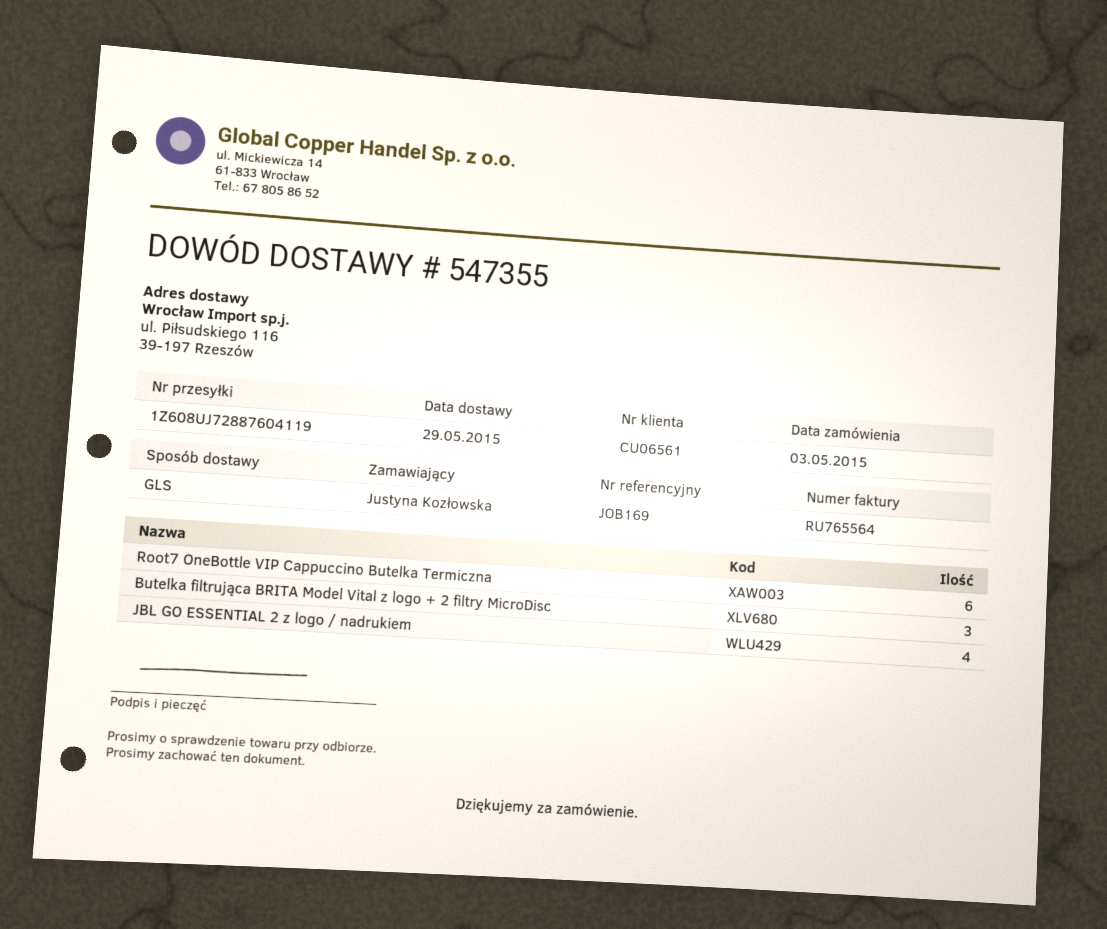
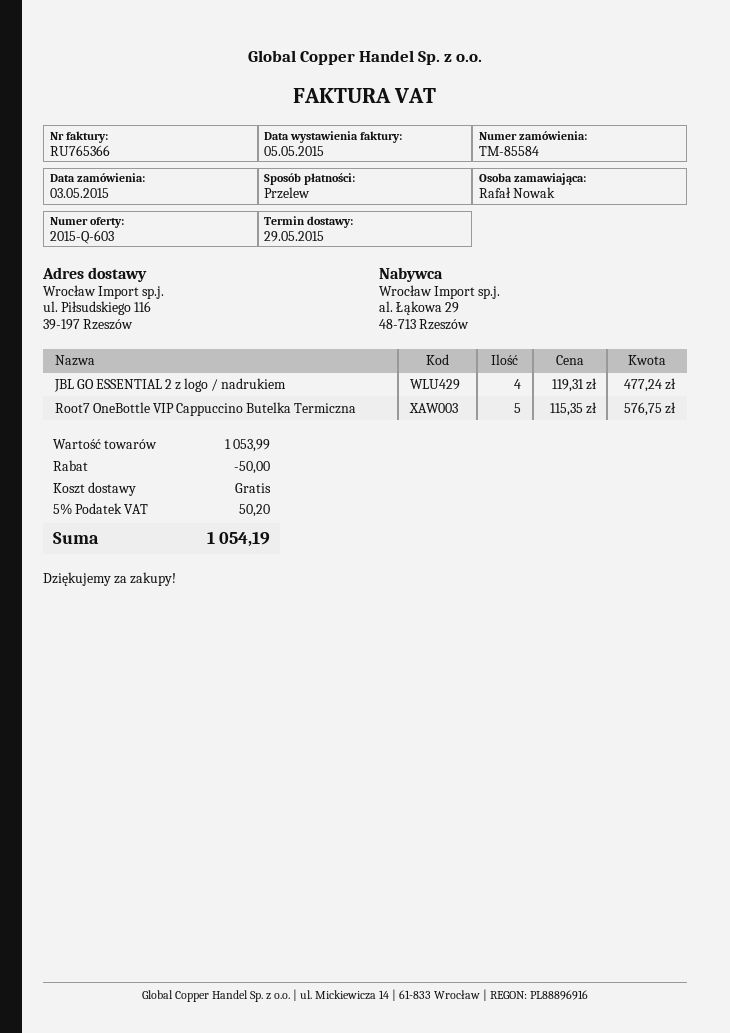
invoice number: RU765564 -> RU765366
ordered by: Justyna Kozłowska -> Rafał Nowak
Root7 OneBottle VIP Cappuccino Butelka Termiczna: 6 -> 5
Butelka filtrująca BRITA Model Vital z logo + 2 filtry MicroDisc: 3 -> none

